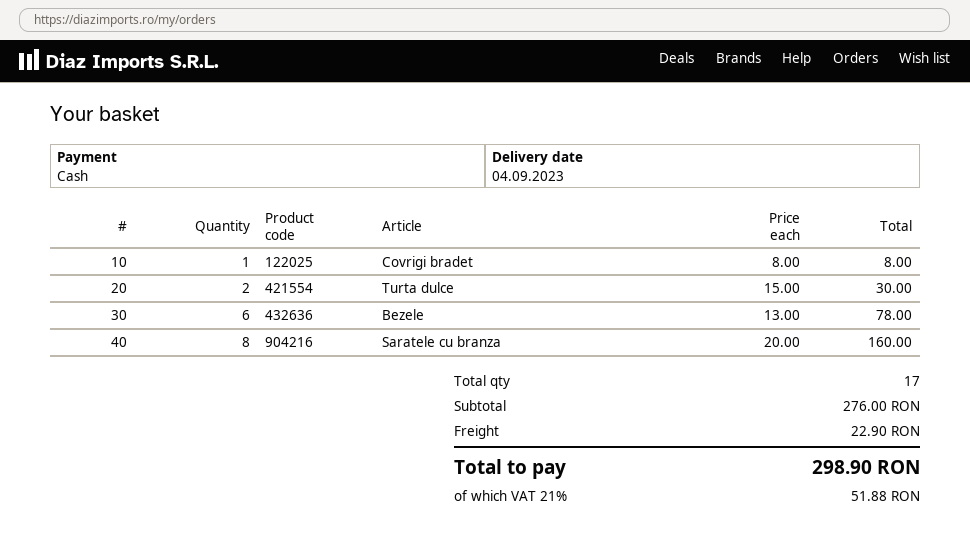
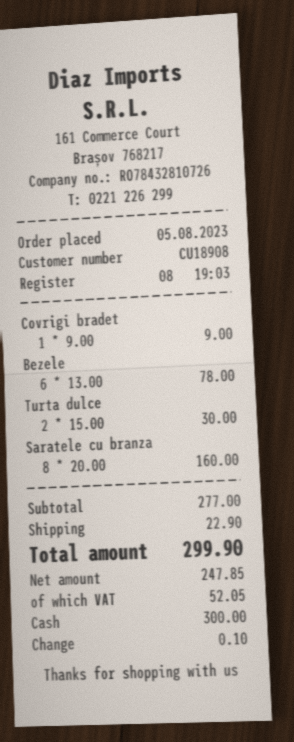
Covrigi bradet: 1 x 8.00 = 8.00 -> 1 x 9.00 = 9.00
subtotal: 276.00 -> 277.00
tax: 51.88 -> 52.05
total: 298.90 -> 299.90

